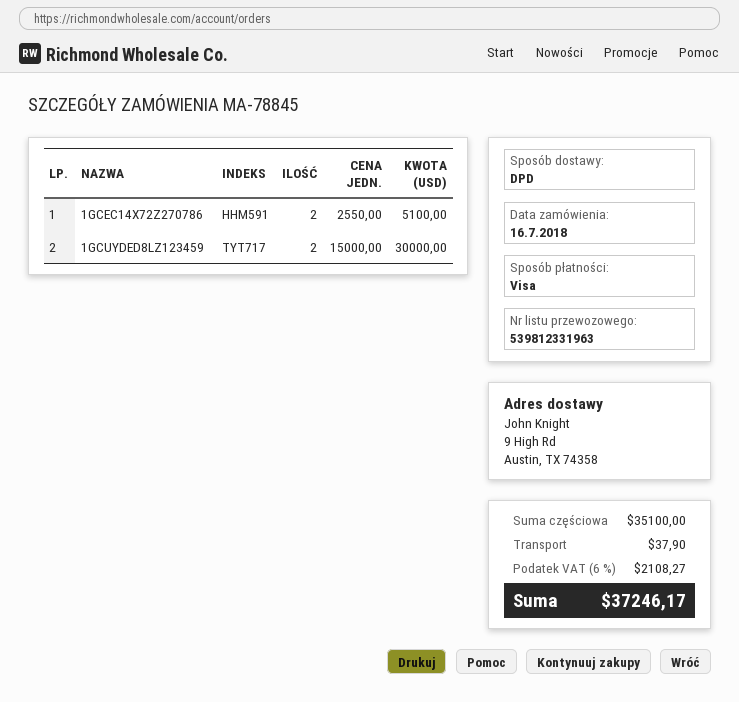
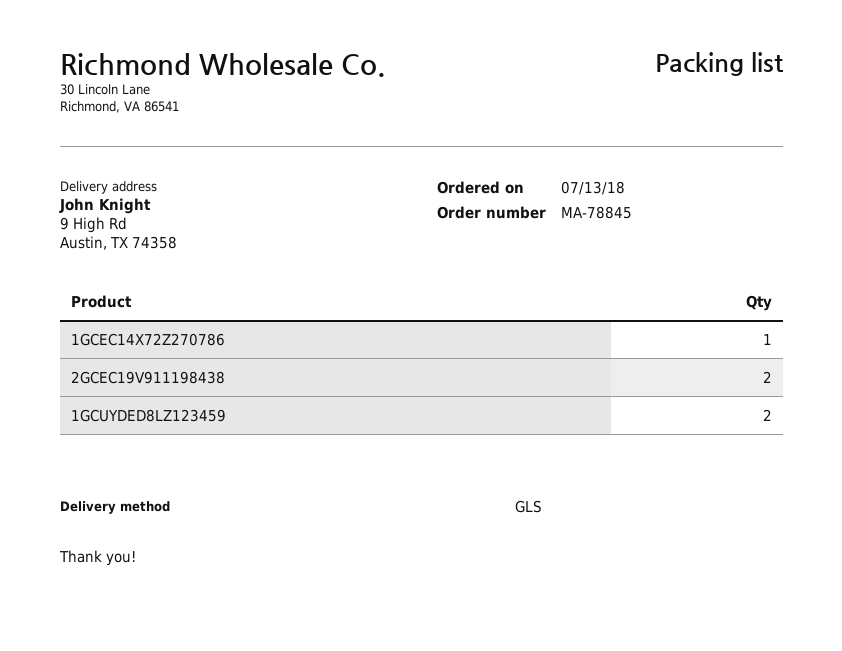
order date: 2018-07-16 -> 2018-07-13
shipping method: DPD -> GLS
1GCEC14X72Z270786: 2 -> 1
2GCEC19V911198438: none -> 2

